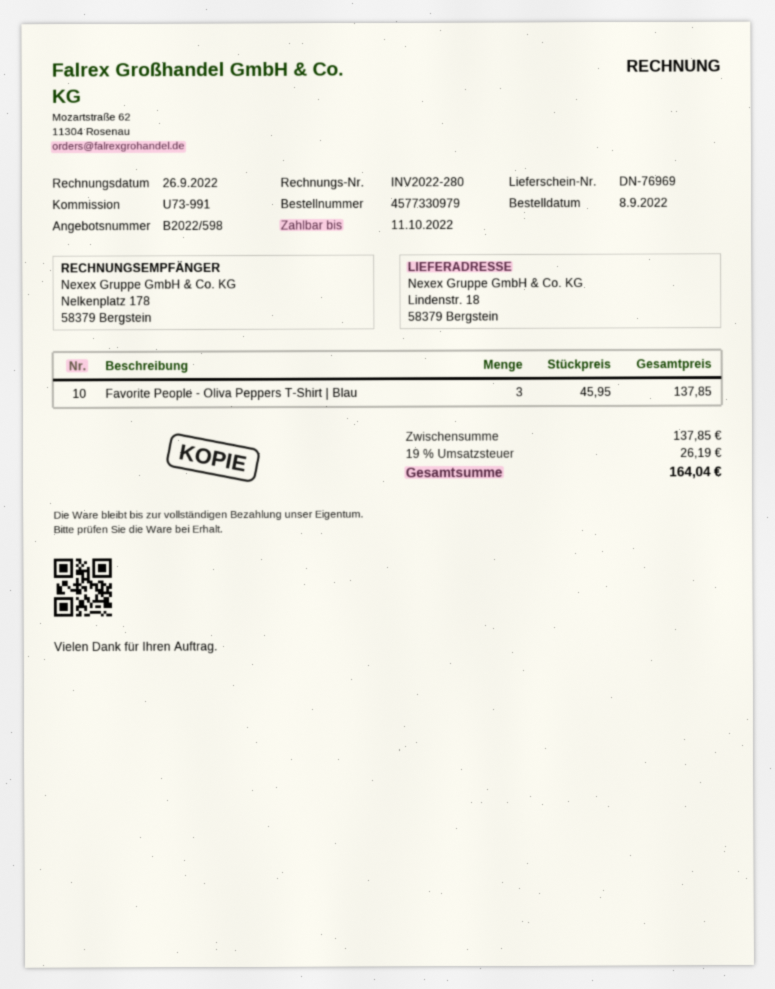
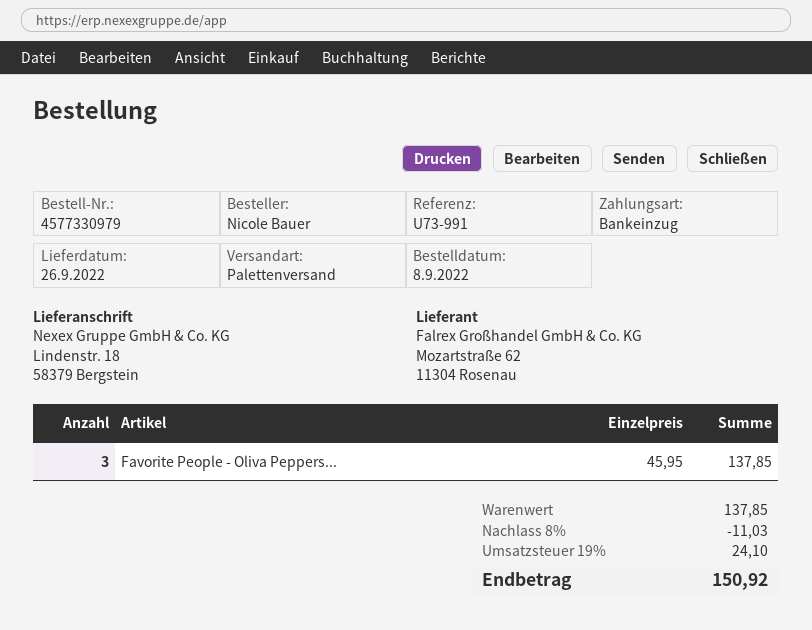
discount: none -> 8% = 11.03
tax: 19% = 26.19 -> 19% = 24.10
total: 164.04 -> 150.92

